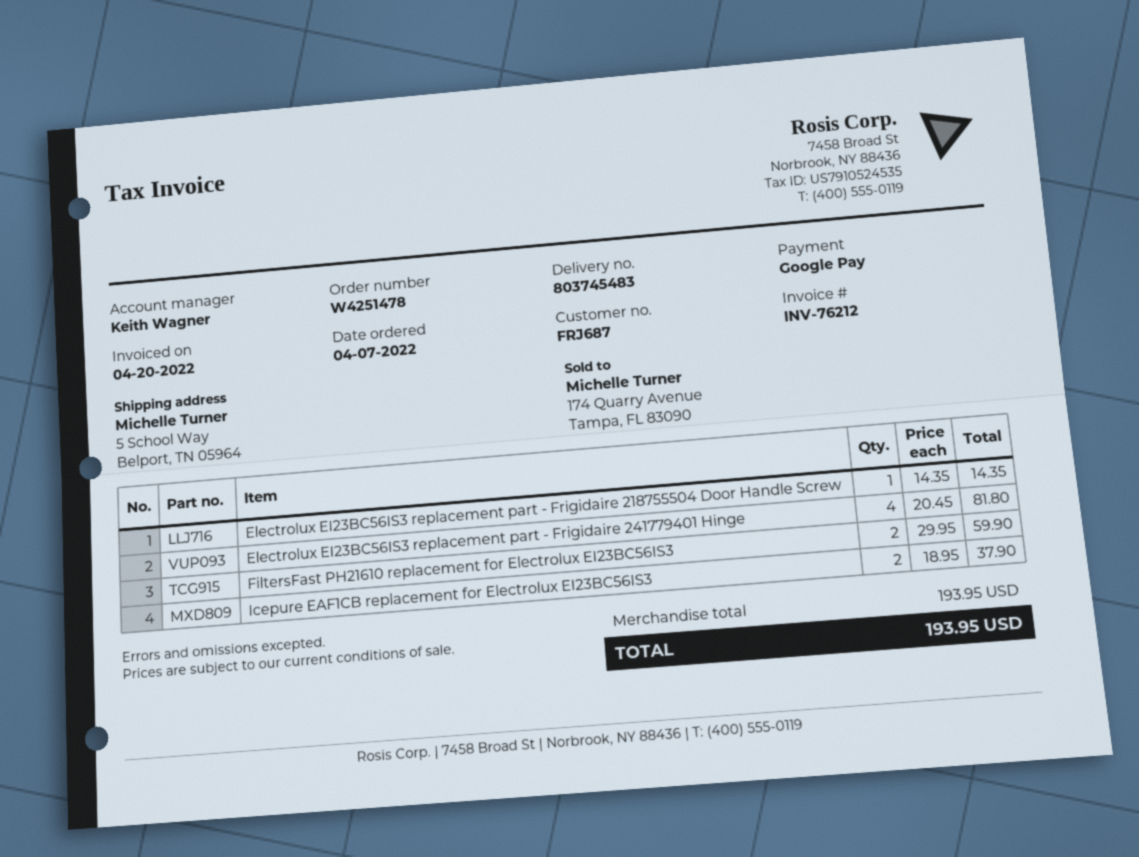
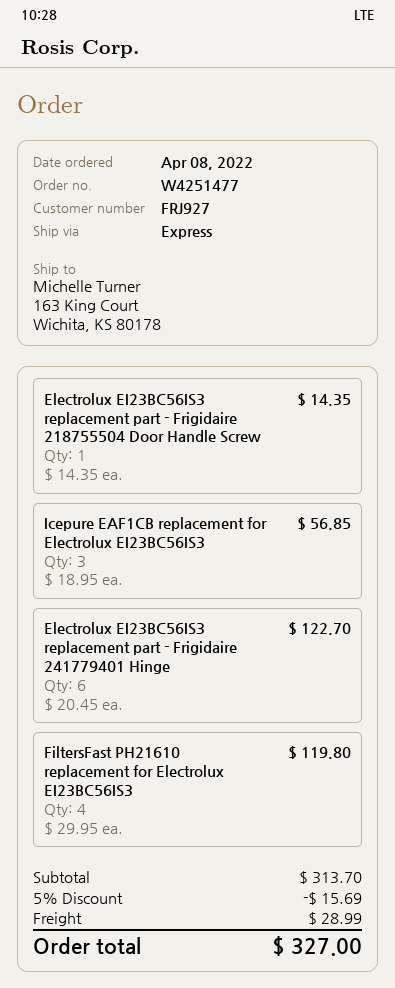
order number: W4251478 -> W4251477
order date: 2022-04-07 -> 2022-04-08
customer number: FRJ687 -> FRJ927
ship to: 5 School Way, Belport, TN 05964 -> 163 King Court, Wichita, KS 80178
Electrolux EI23BC56IS3 replacement part - Frigidaire 241779401 Hinge: 4 x 20.45 = 81.80 -> 6 x 20.45 = 122.70
FiltersFast PH21610 replacement for Electrolux EI23BC56IS3: 2 x 29.95 = 59.90 -> 4 x 29.95 = 119.80
Icepure EAF1CB replacement for Electrolux EI23BC56IS3: 2 x 18.95 = 37.90 -> 3 x 18.95 = 56.85
subtotal: 193.95 -> 313.70
discount: none -> 5% = 15.69
shipping: none -> 28.99
total: 193.95 -> 327.00

